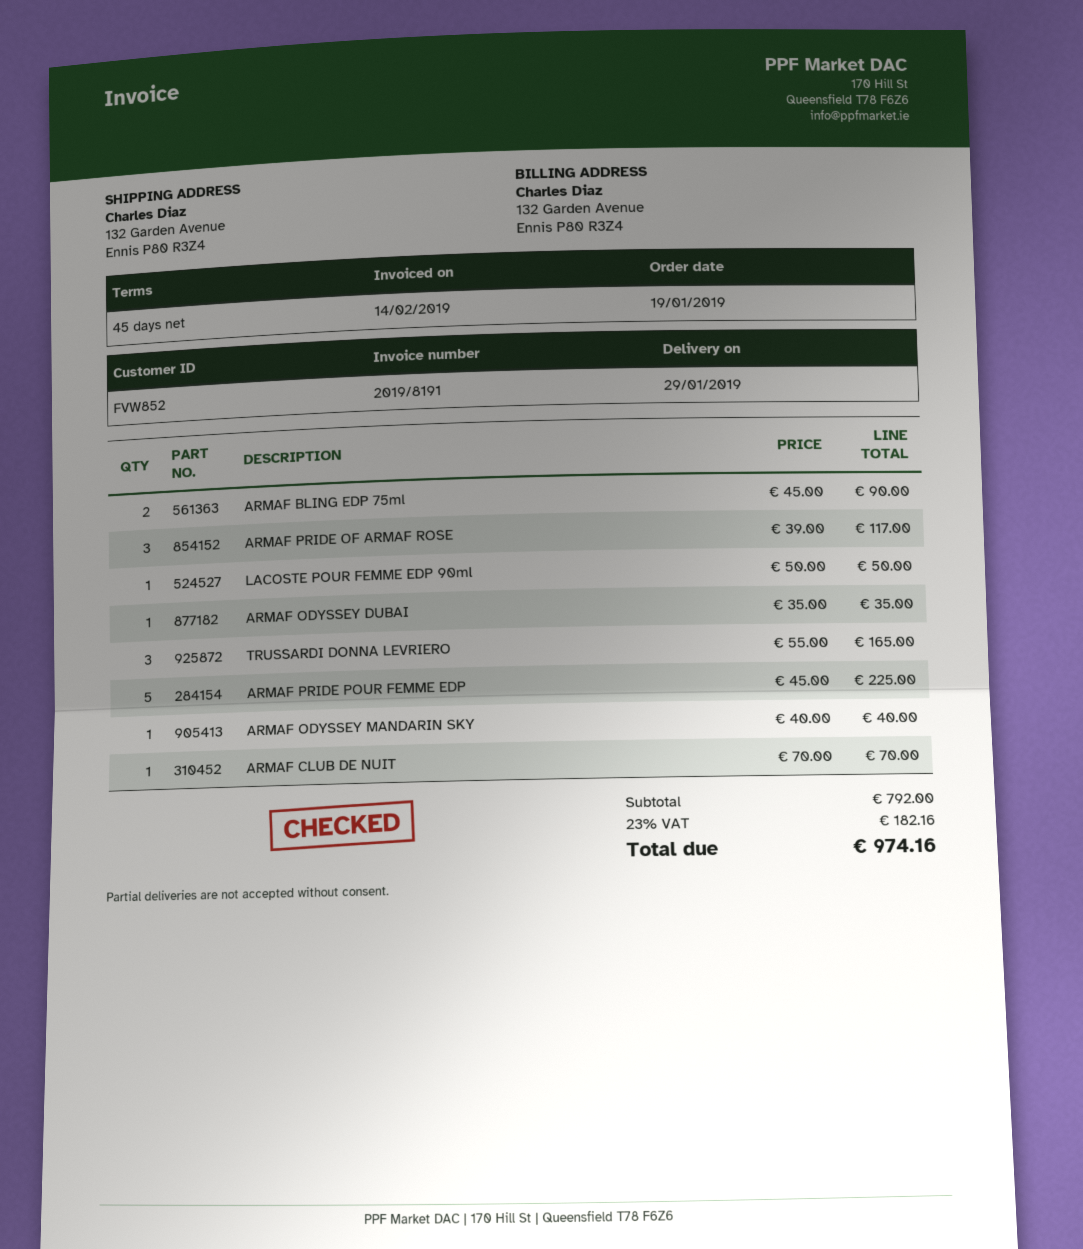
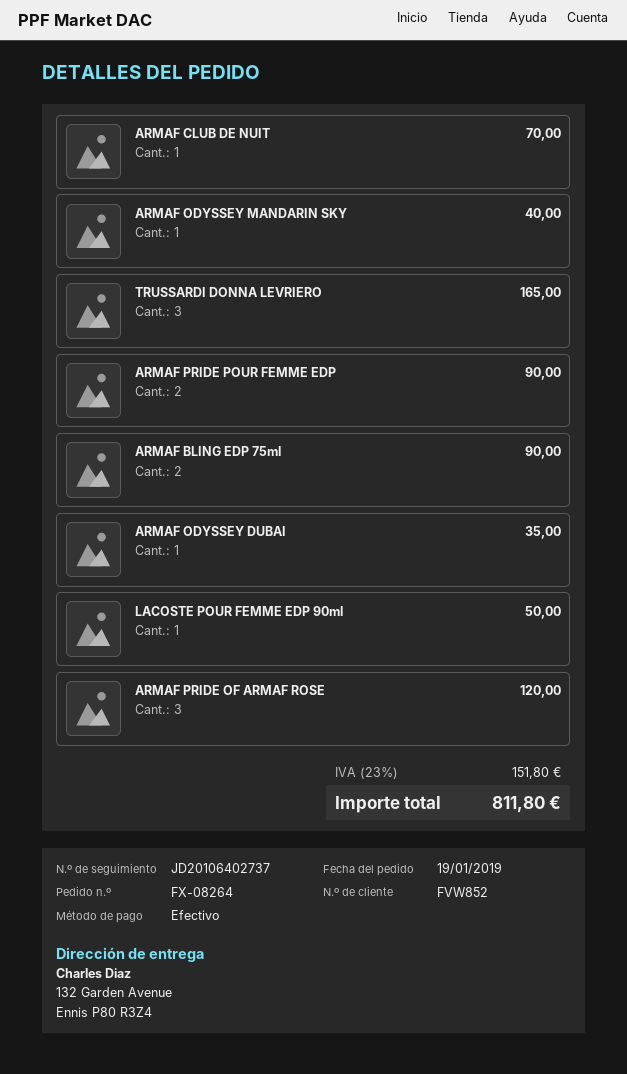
ARMAF PRIDE OF ARMAF ROSE: 3 for 117.00 -> 3 for 120.00
ARMAF PRIDE POUR FEMME EDP: 5 for 225.00 -> 2 for 90.00
tax: 23% = 182.16 -> 23% = 151.80
total: 974.16 -> 811.80

